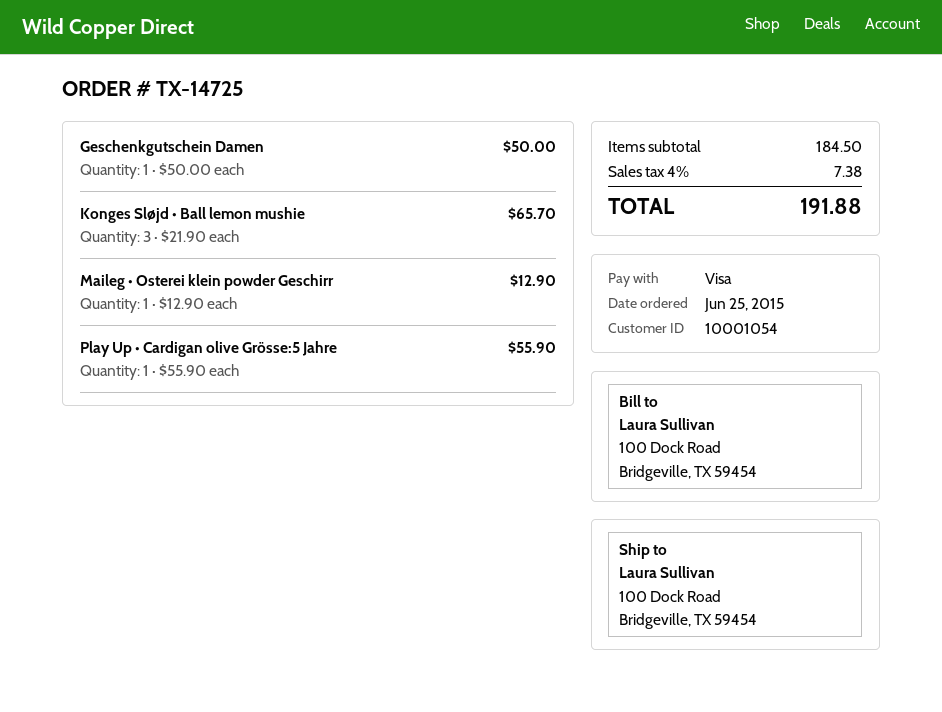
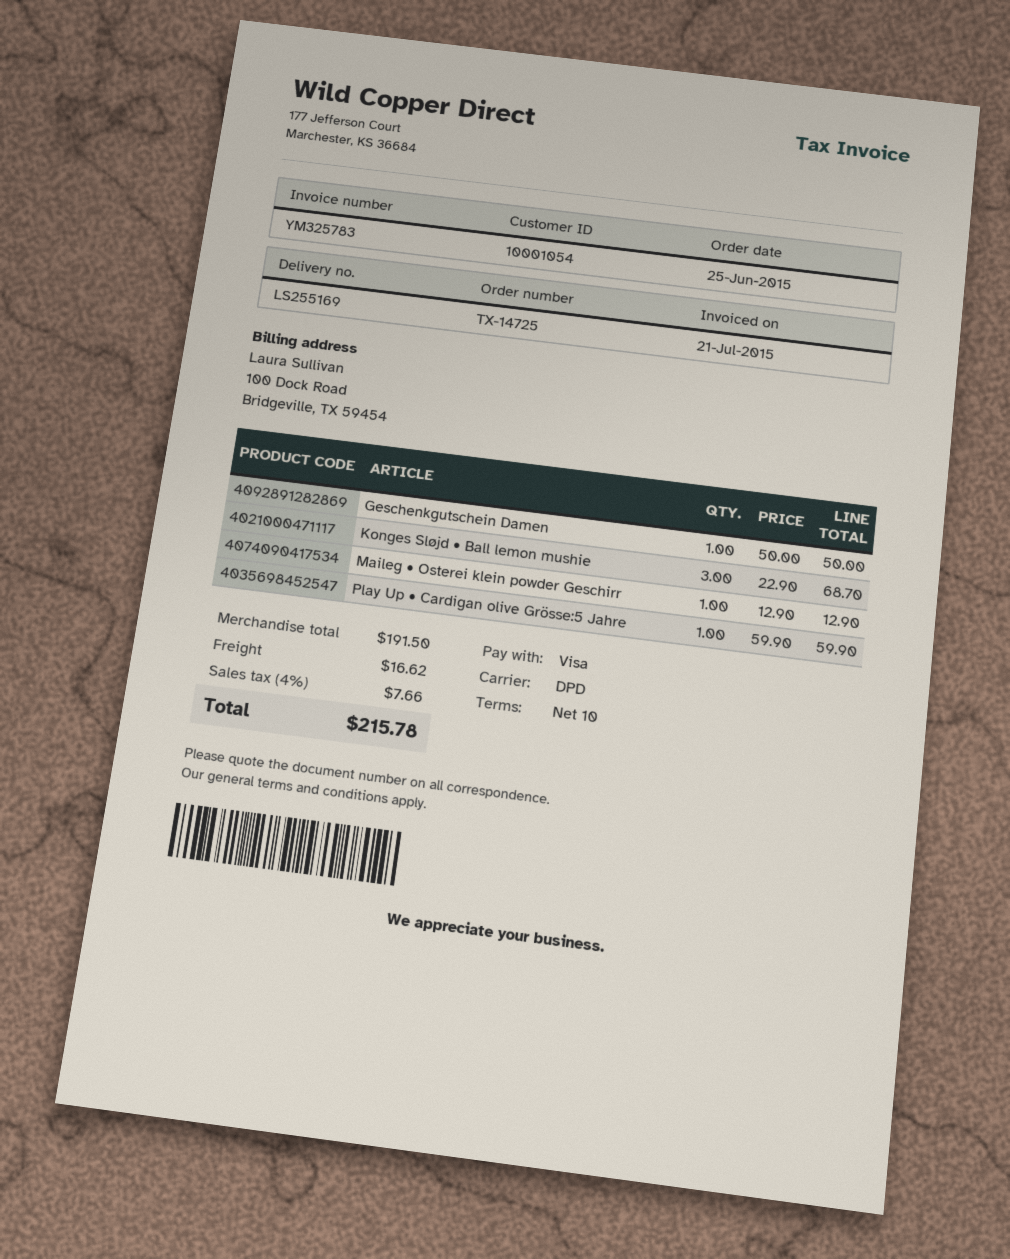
Konges Sløjd • Ball lemon mushie: 3 x 21.90 = 65.70 -> 3 x 22.90 = 68.70
Play Up • Cardigan olive Grösse:5 Jahre: 1 x 55.90 = 55.90 -> 1 x 59.90 = 59.90
subtotal: 184.50 -> 191.50
shipping: none -> 16.62
tax: 4% = 7.38 -> 4% = 7.66
total: 191.88 -> 215.78

